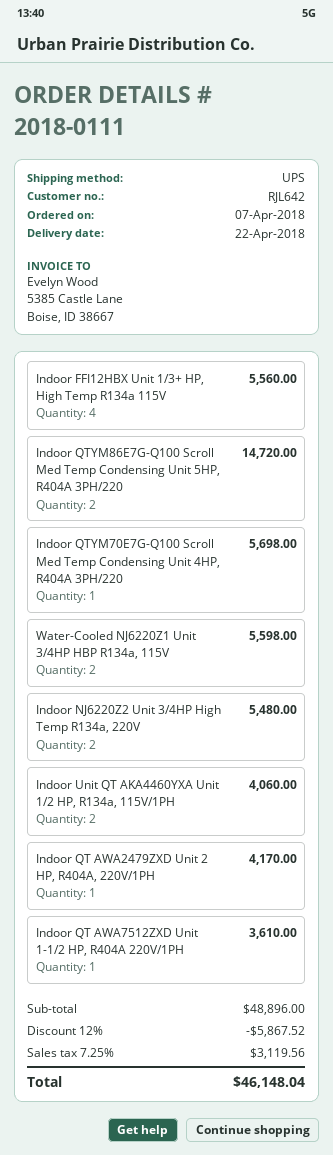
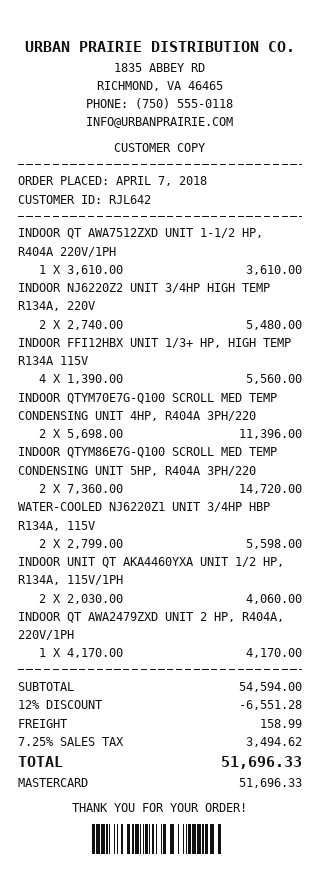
Indoor QTYM70E7G-Q100 Scroll Med Temp Condensing Unit 4HP, R404A 3PH/220: 1 for 5698.00 -> 2 for 11396.00
subtotal: 48896.00 -> 54594.00
discount: 12% = 5867.52 -> 12% = 6551.28
shipping: none -> 158.99
tax: 7.25% = 3119.56 -> 7.25% = 3494.62
total: 46148.04 -> 51696.33

